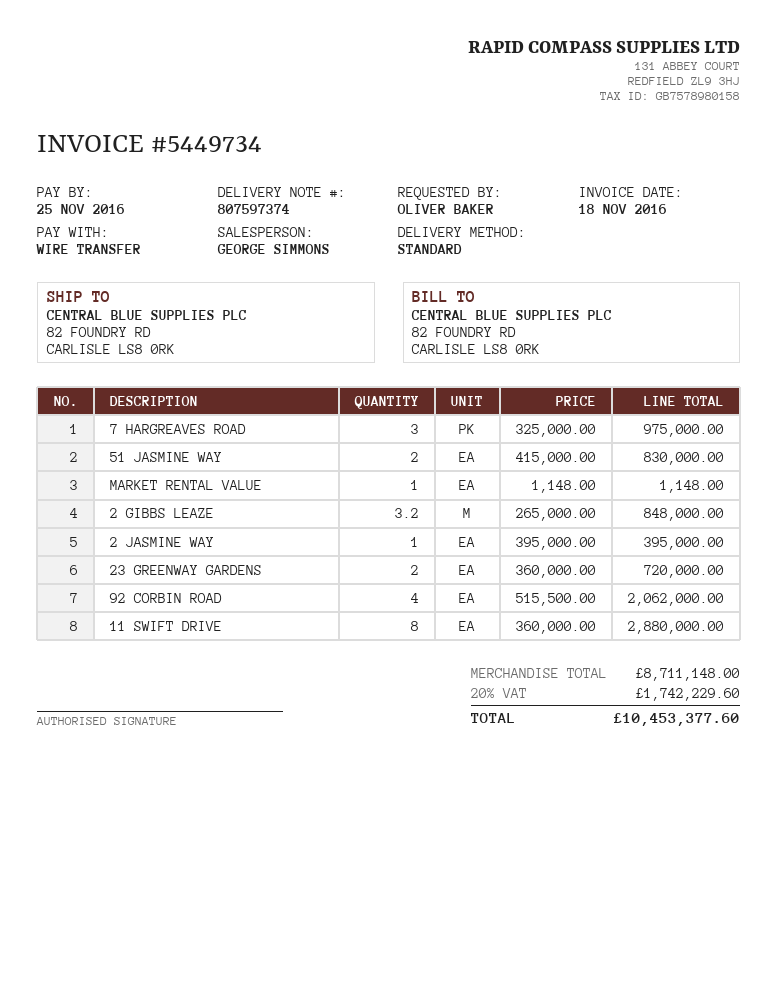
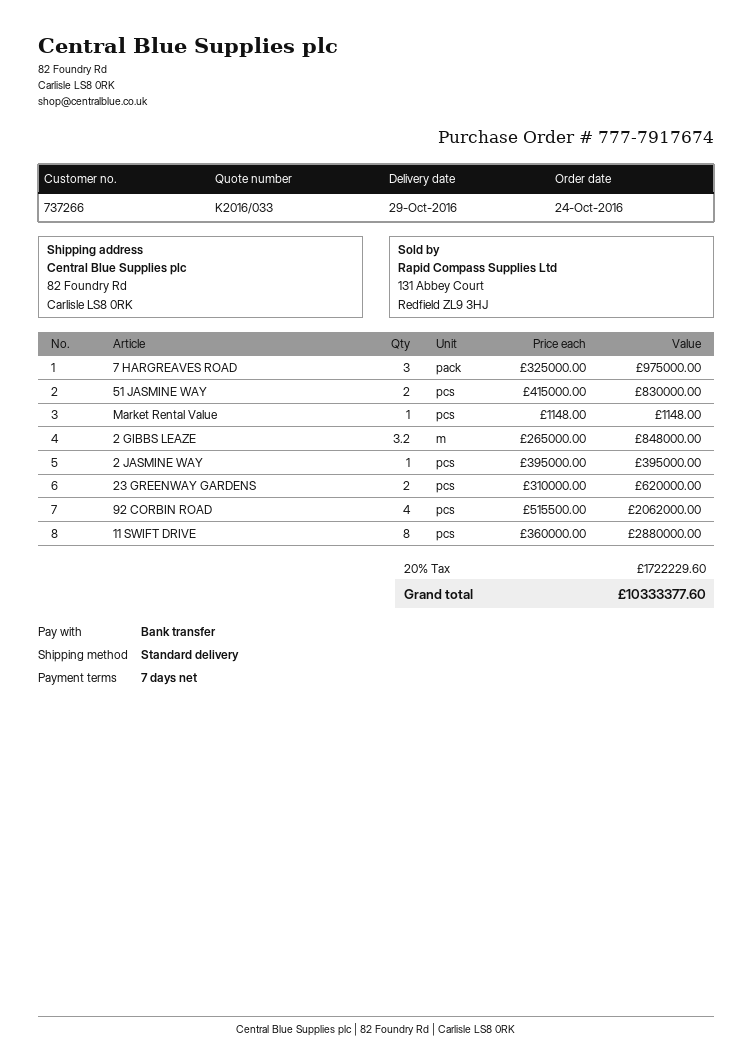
23 GREENWAY GARDENS: 2 x 360000.00 = 720000.00 -> 2 x 310000.00 = 620000.00
tax: 20% = 1742229.60 -> 20% = 1722229.60
total: 10453377.60 -> 10333377.60

